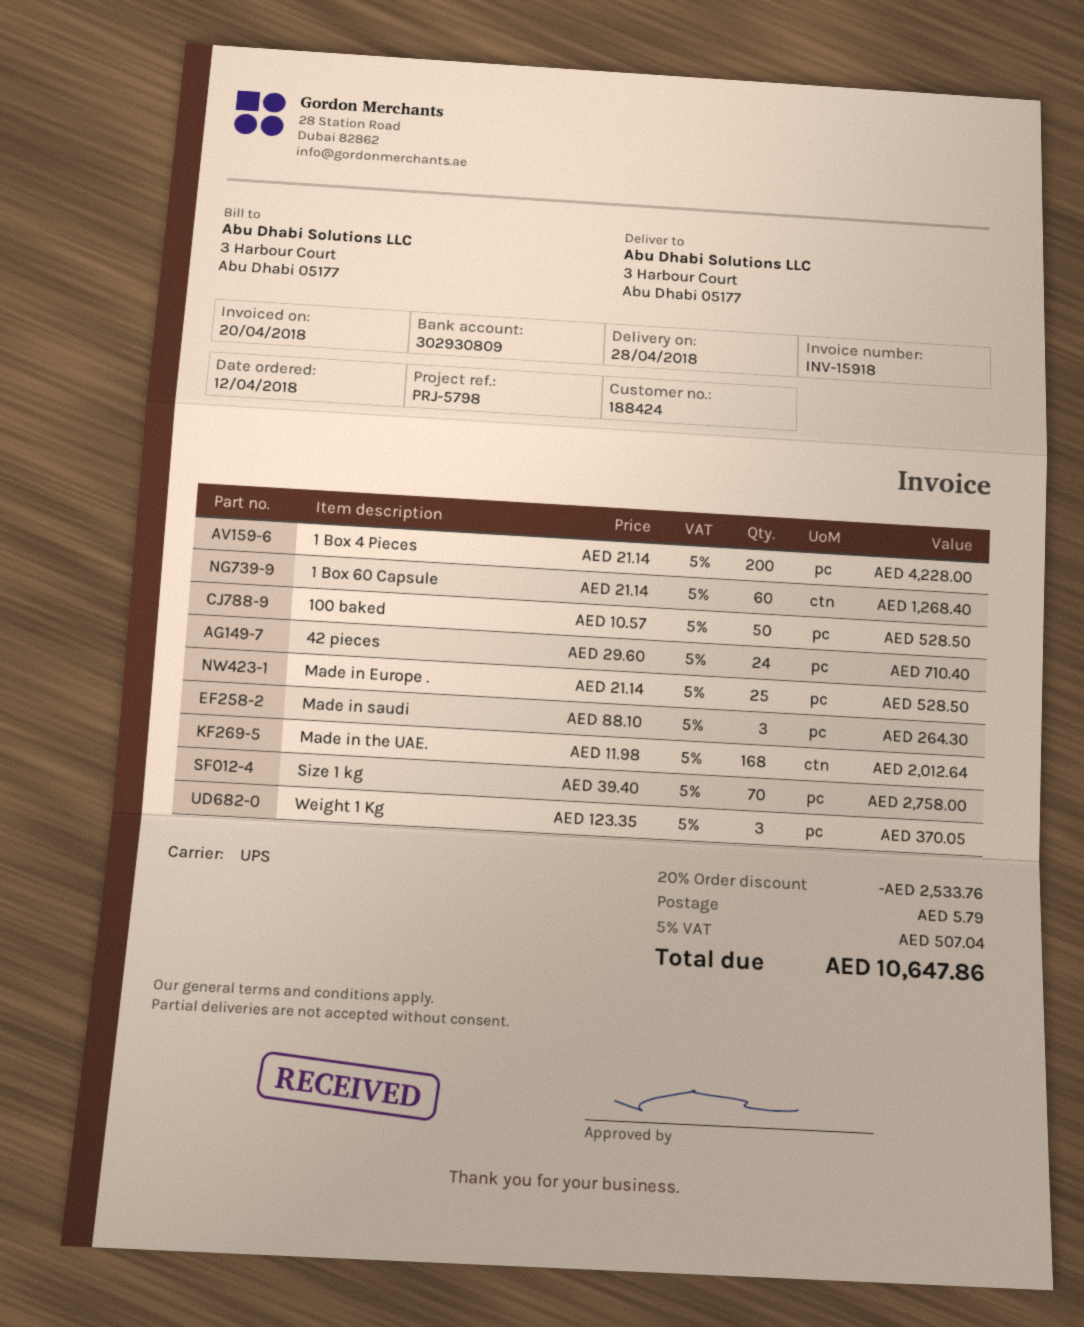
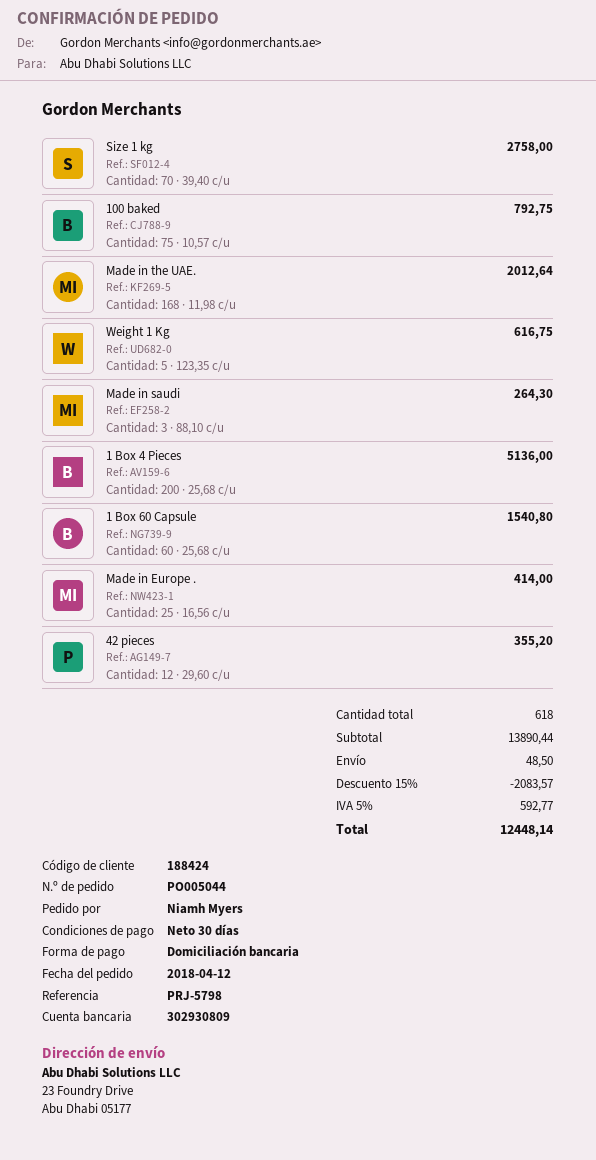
ship to: 3 Harbour Court, Abu Dhabi 05177 -> 23 Foundry Drive, Abu Dhabi 05177
1 Box 4 Pieces: 200 x 21.14 = 4228.00 -> 200 x 25.68 = 5136.00
1 Box 60 Capsule: 60 x 21.14 = 1268.40 -> 60 x 25.68 = 1540.80
100 baked: 50 x 10.57 = 528.50 -> 75 x 10.57 = 792.75
42 pieces: 24 x 29.60 = 710.40 -> 12 x 29.60 = 355.20
Made in Europe .: 25 x 21.14 = 528.50 -> 25 x 16.56 = 414.00
Weight 1 Kg: 3 x 123.35 = 370.05 -> 5 x 123.35 = 616.75
discount: 20% = 2533.76 -> 15% = 2083.57
shipping: 5.79 -> 48.50
tax: 5% = 507.04 -> 5% = 592.77
total: 10647.86 -> 12448.14

